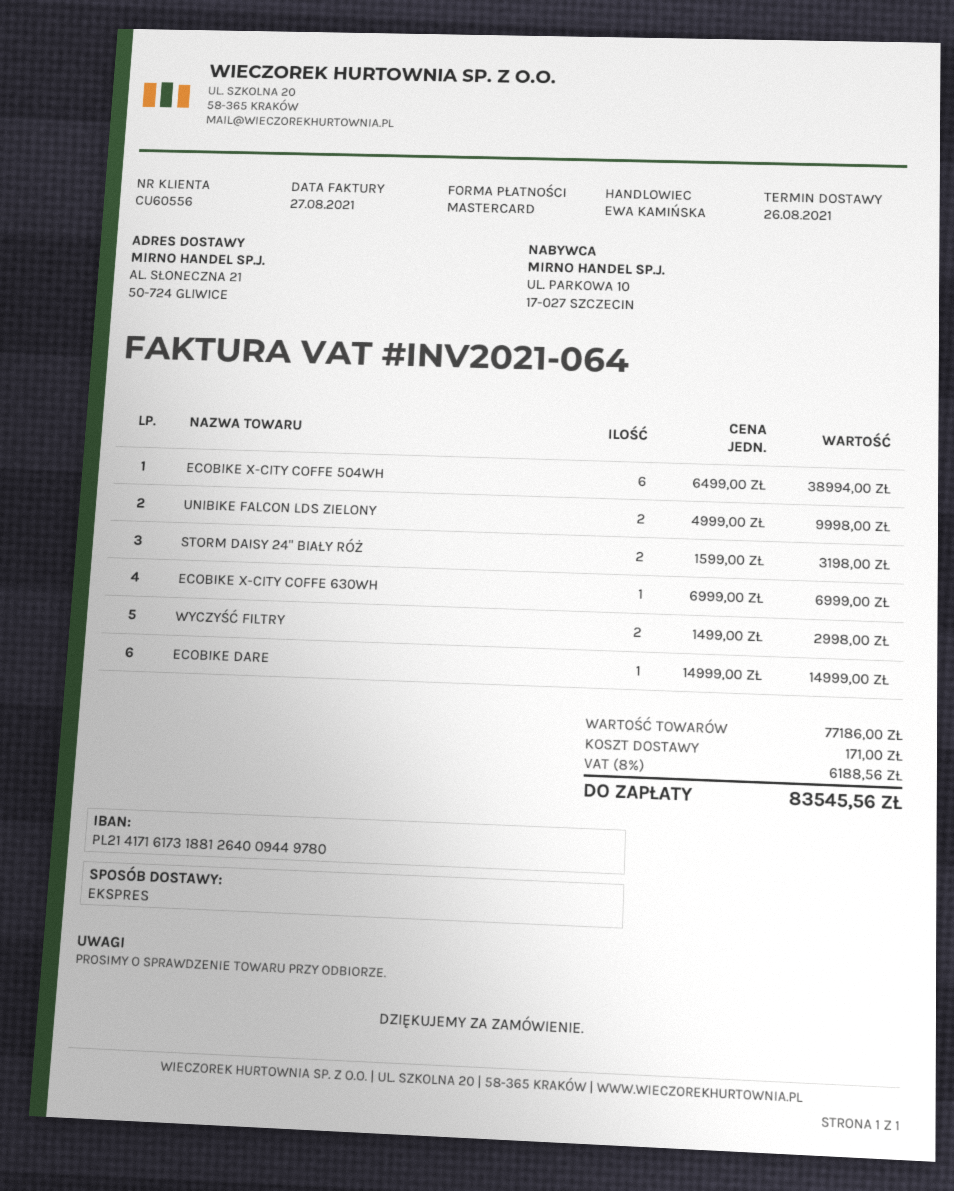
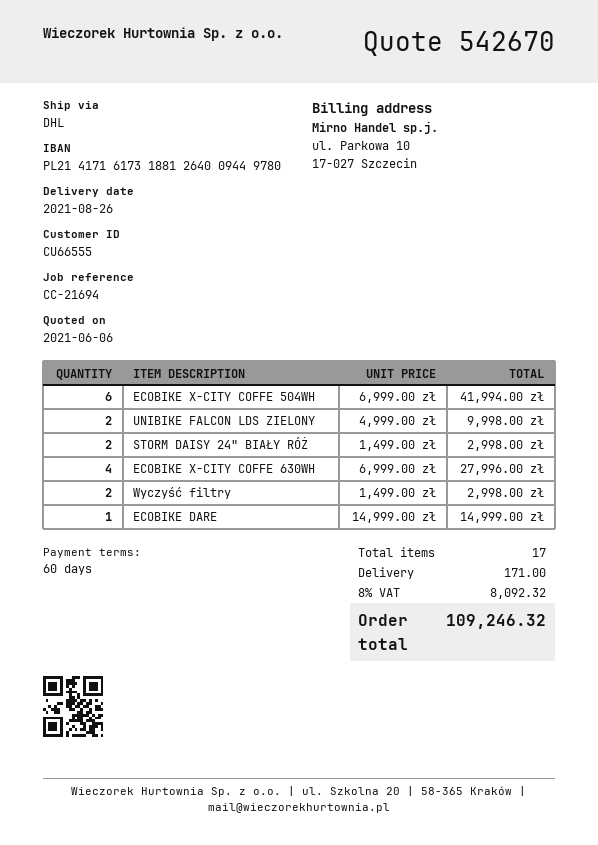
customer number: CU60556 -> CU66555
shipping method: express -> DHL
ECOBIKE X-CITY COFFE 504WH: 6 x 6499.00 = 38994.00 -> 6 x 6999.00 = 41994.00
STORM DAISY 24" BIAŁY RÓŻ: 2 x 1599.00 = 3198.00 -> 2 x 1499.00 = 2998.00
ECOBIKE X-CITY COFFE 630WH: 1 x 6999.00 = 6999.00 -> 4 x 6999.00 = 27996.00
tax: 8% = 6188.56 -> 8% = 8092.32
total: 83545.56 -> 109246.32

